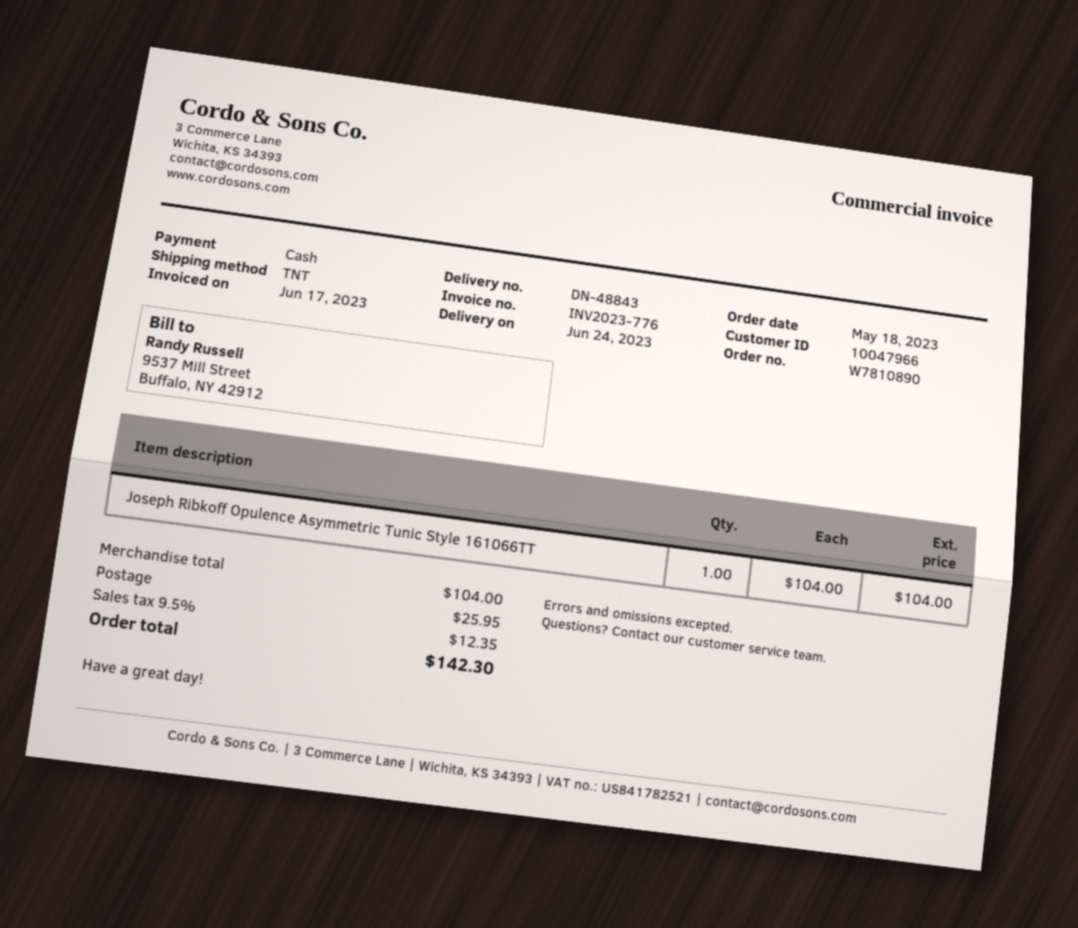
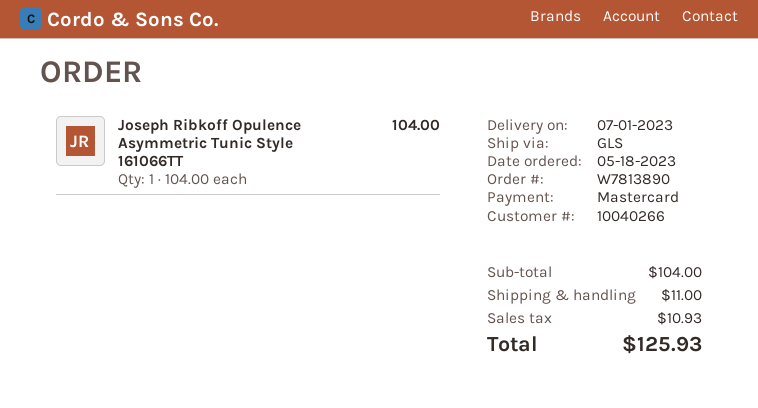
order number: W7810890 -> W7813890
delivery date: 2023-06-24 -> 2023-07-01
customer number: 10047966 -> 10040266
payment method: cash -> Mastercard
shipping method: TNT -> GLS
shipping: 25.95 -> 11.00
tax: 12.35 -> 10.93
total: 142.30 -> 125.93

